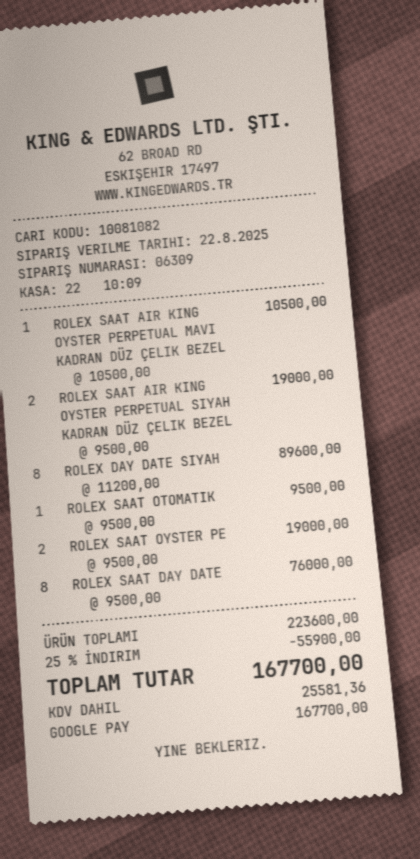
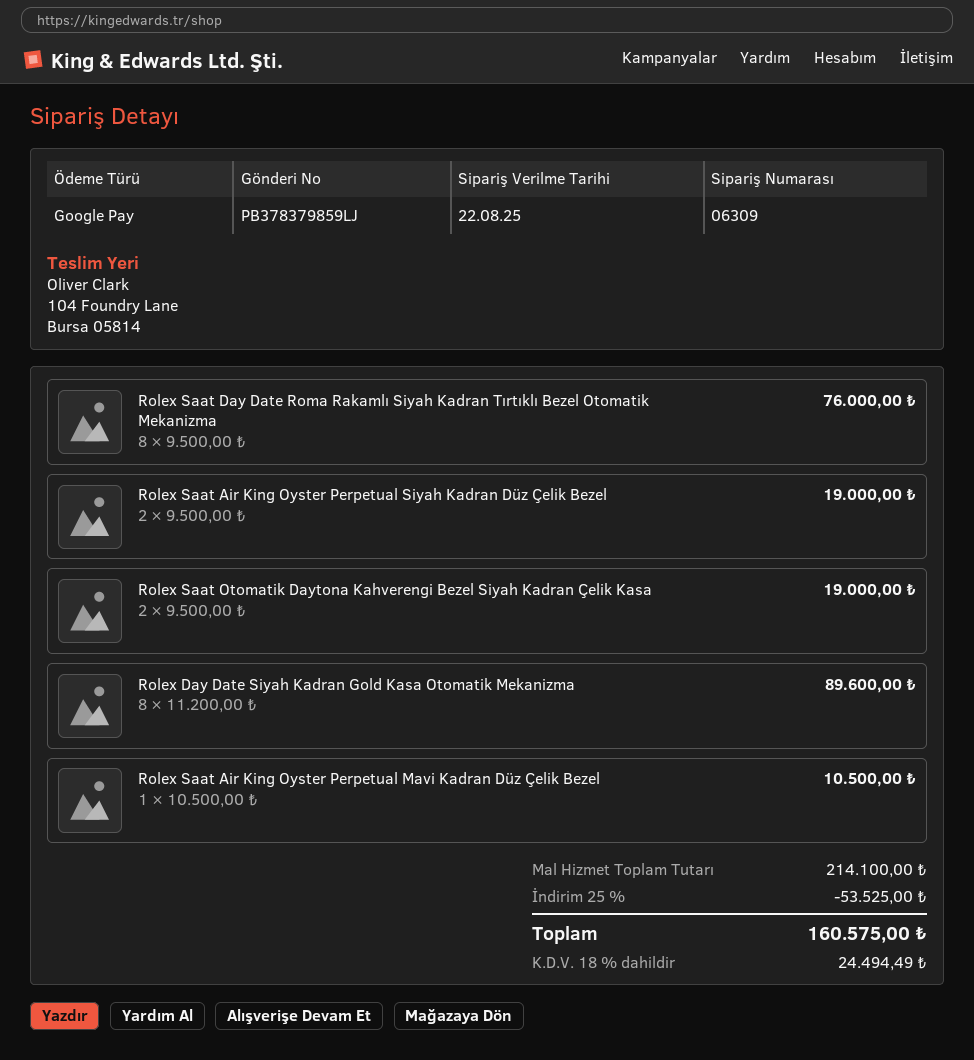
ROLEX SAAT OTOMATIK: 1 x 9500.00 = 9500.00 -> 2 x 9500.00 = 19000.00
ROLEX SAAT OYSTER PE: 2 x 9500.00 = 19000.00 -> none
subtotal: 223600.00 -> 214100.00
discount: 25% = 55900.00 -> 25% = 53525.00
tax: 25581.36 -> 24494.49
total: 167700.00 -> 160575.00

